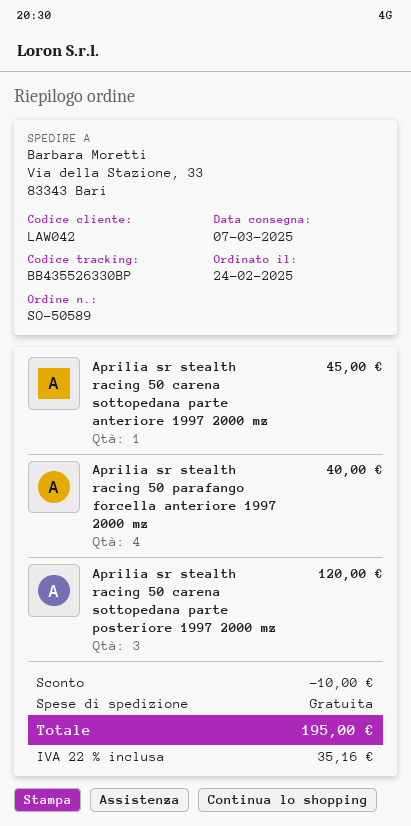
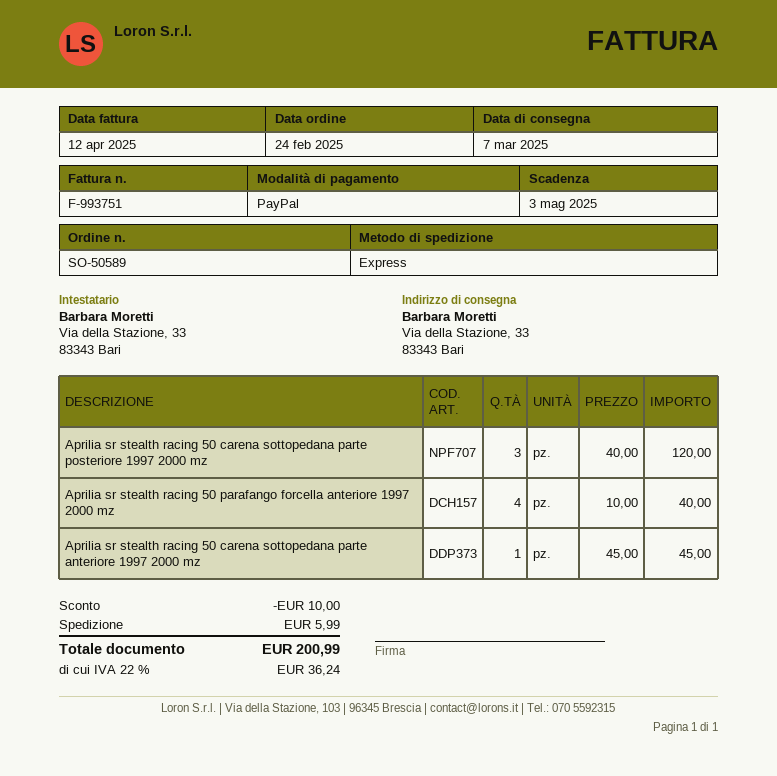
shipping: 0.00 -> 5.99
tax: 22% = 35.16 -> 22% = 36.24
total: 195.00 -> 200.99

